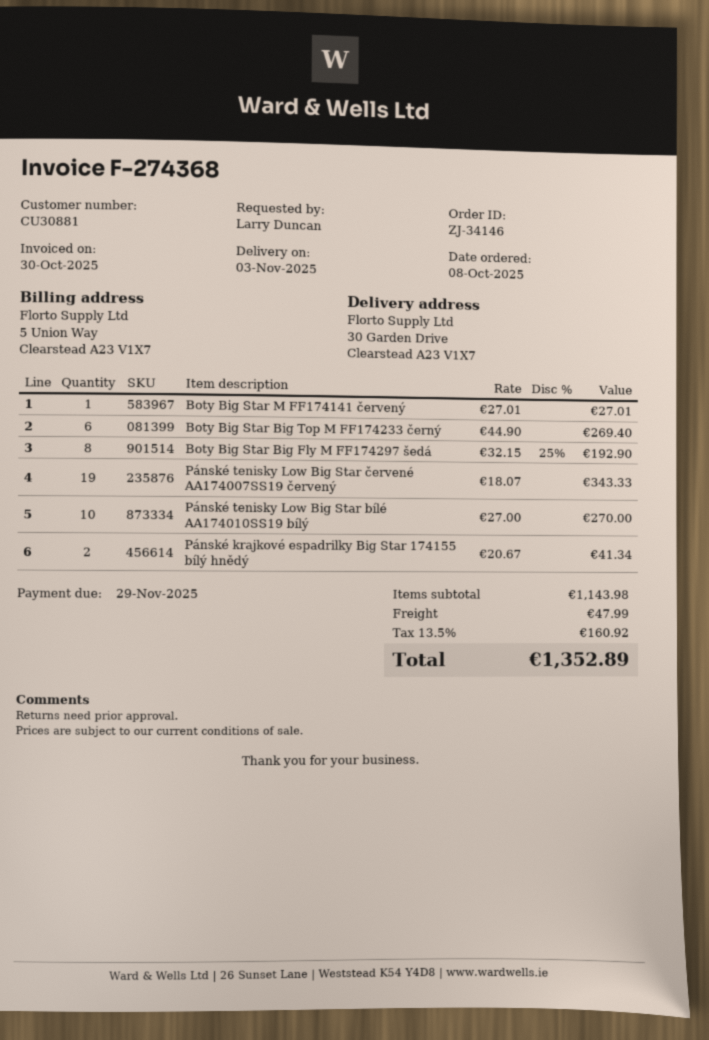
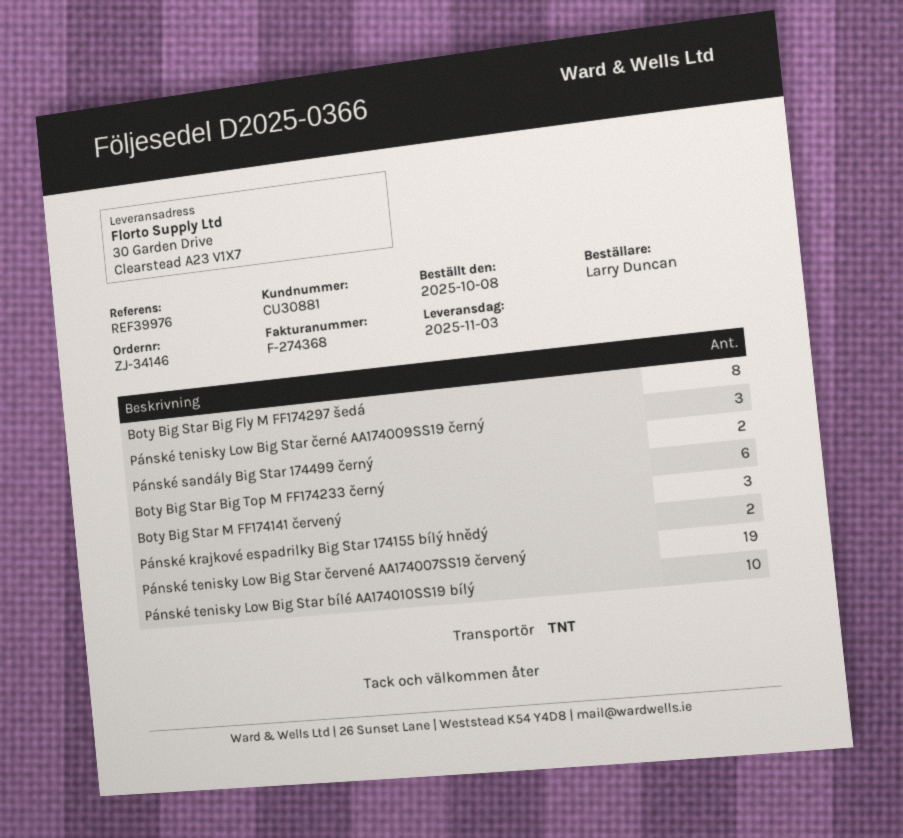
Boty Big Star M FF174141 červený: 1 -> 3
Pánské tenisky Low Big Star černé AA174009SS19 černý: none -> 3
Pánské sandály Big Star 174499 černý: none -> 2

